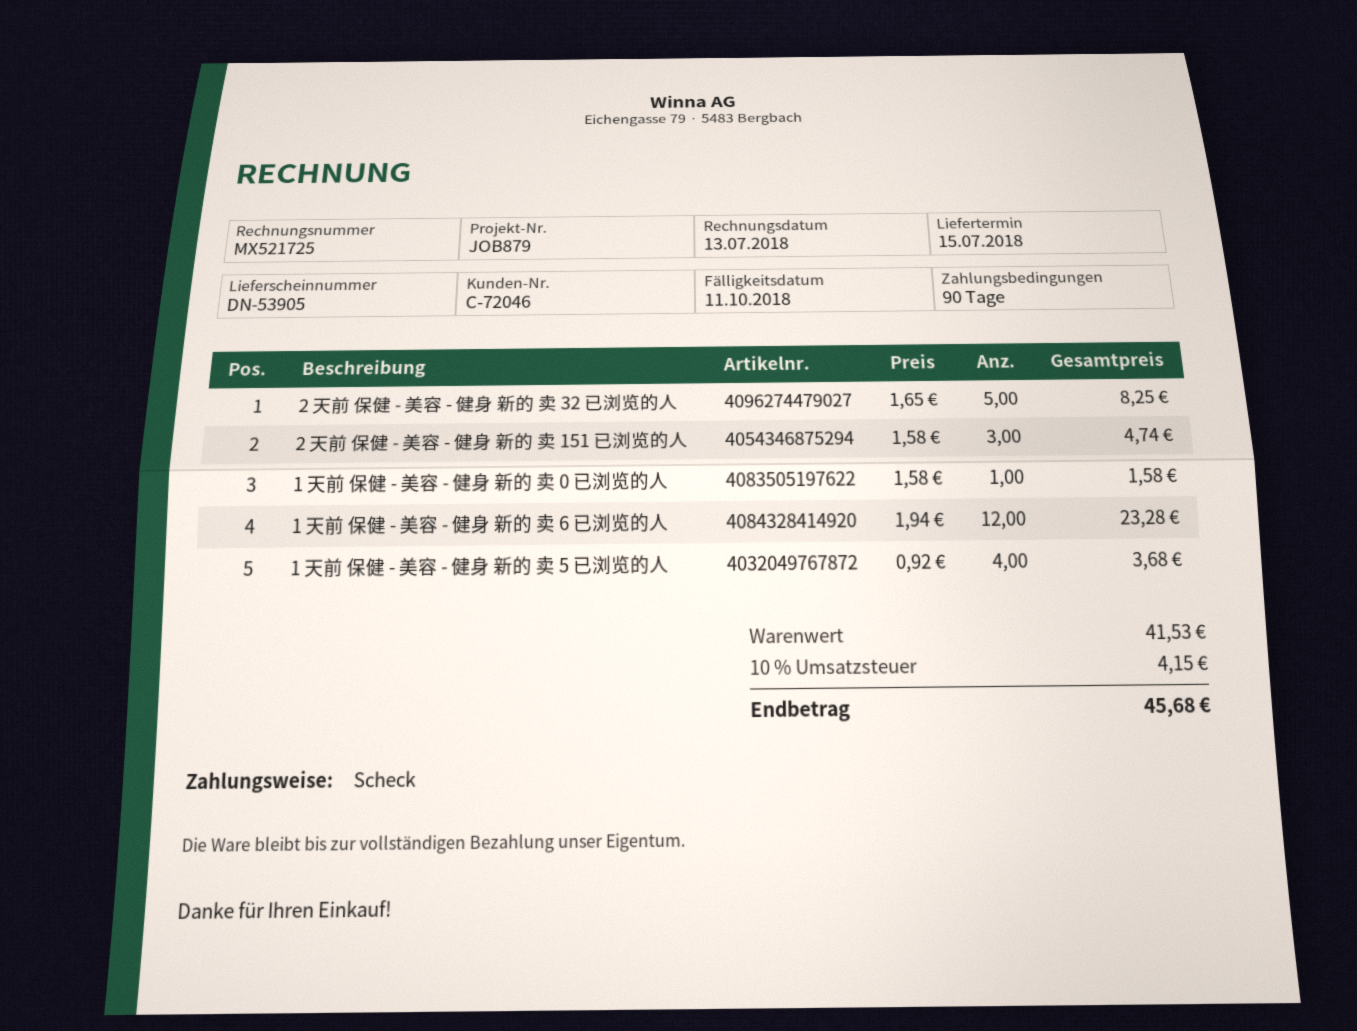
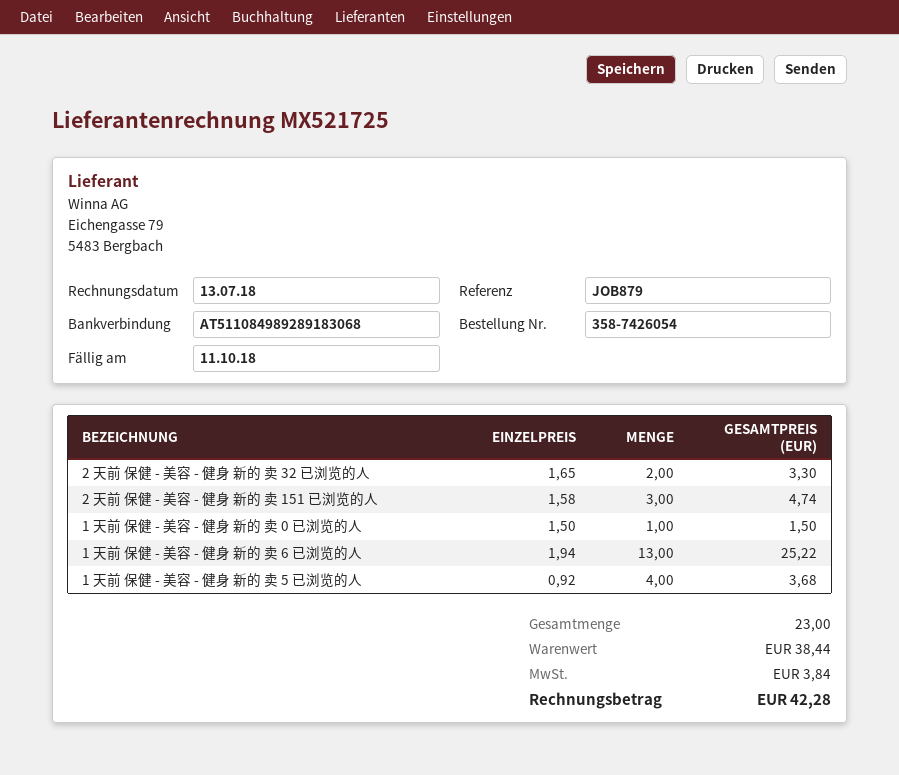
2 天前 保健 - 美容 - 健身 新的 卖 32 已浏览的人: 5 x 1.65 = 8.25 -> 2 x 1.65 = 3.30
1 天前 保健 - 美容 - 健身 新的 卖 0 已浏览的人: 1 x 1.58 = 1.58 -> 1 x 1.50 = 1.50
1 天前 保健 - 美容 - 健身 新的 卖 6 已浏览的人: 12 x 1.94 = 23.28 -> 13 x 1.94 = 25.22
subtotal: 41.53 -> 38.44
tax: 4.15 -> 3.84
total: 45.68 -> 42.28

